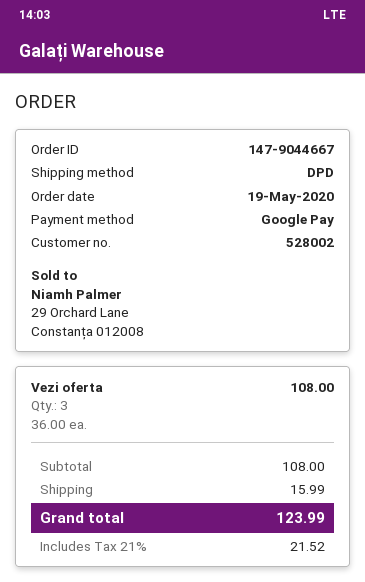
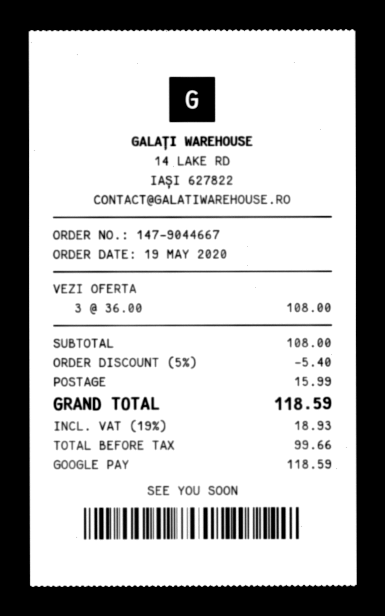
discount: none -> 5% = 5.40
tax: 21% = 21.52 -> 19% = 18.93
total: 123.99 -> 118.59

